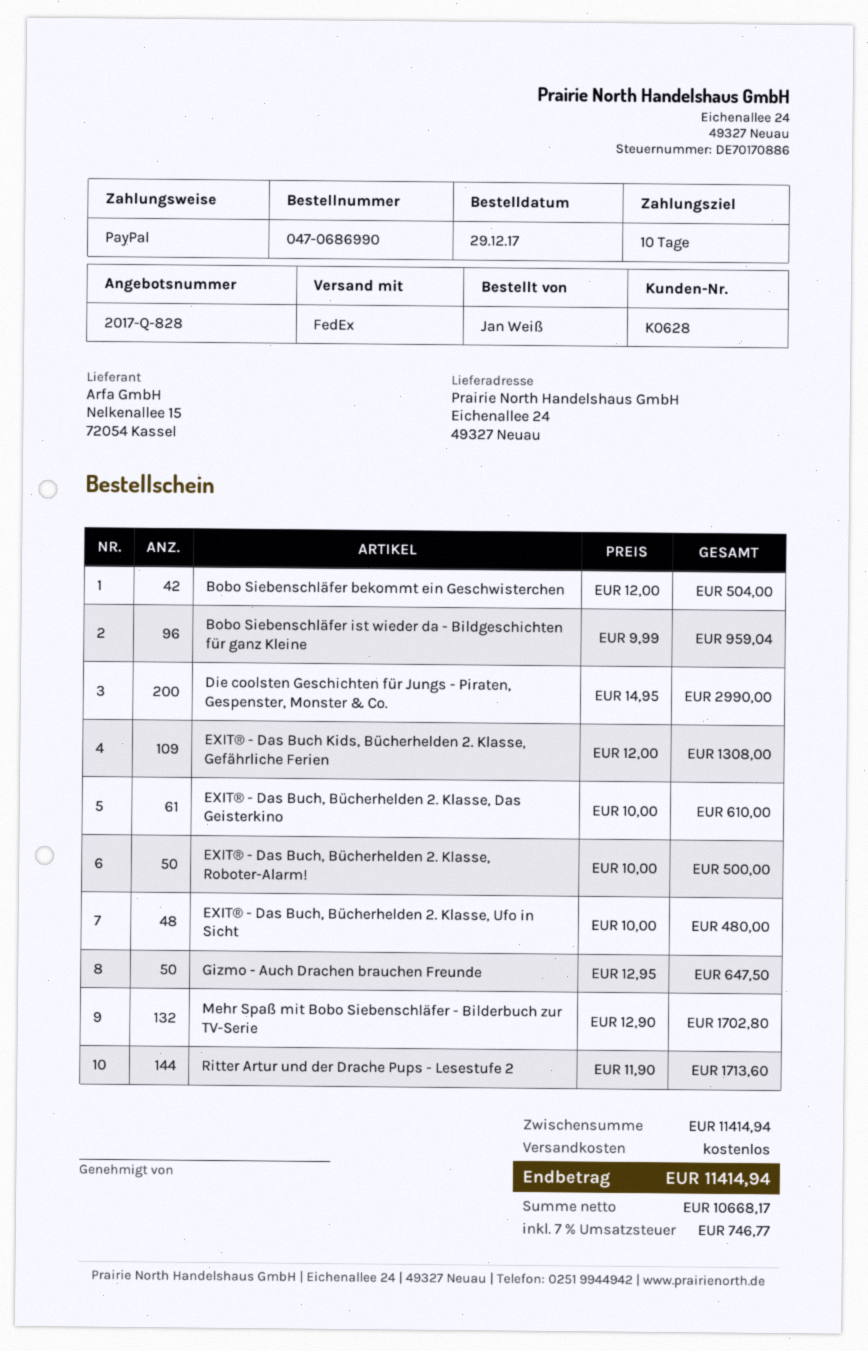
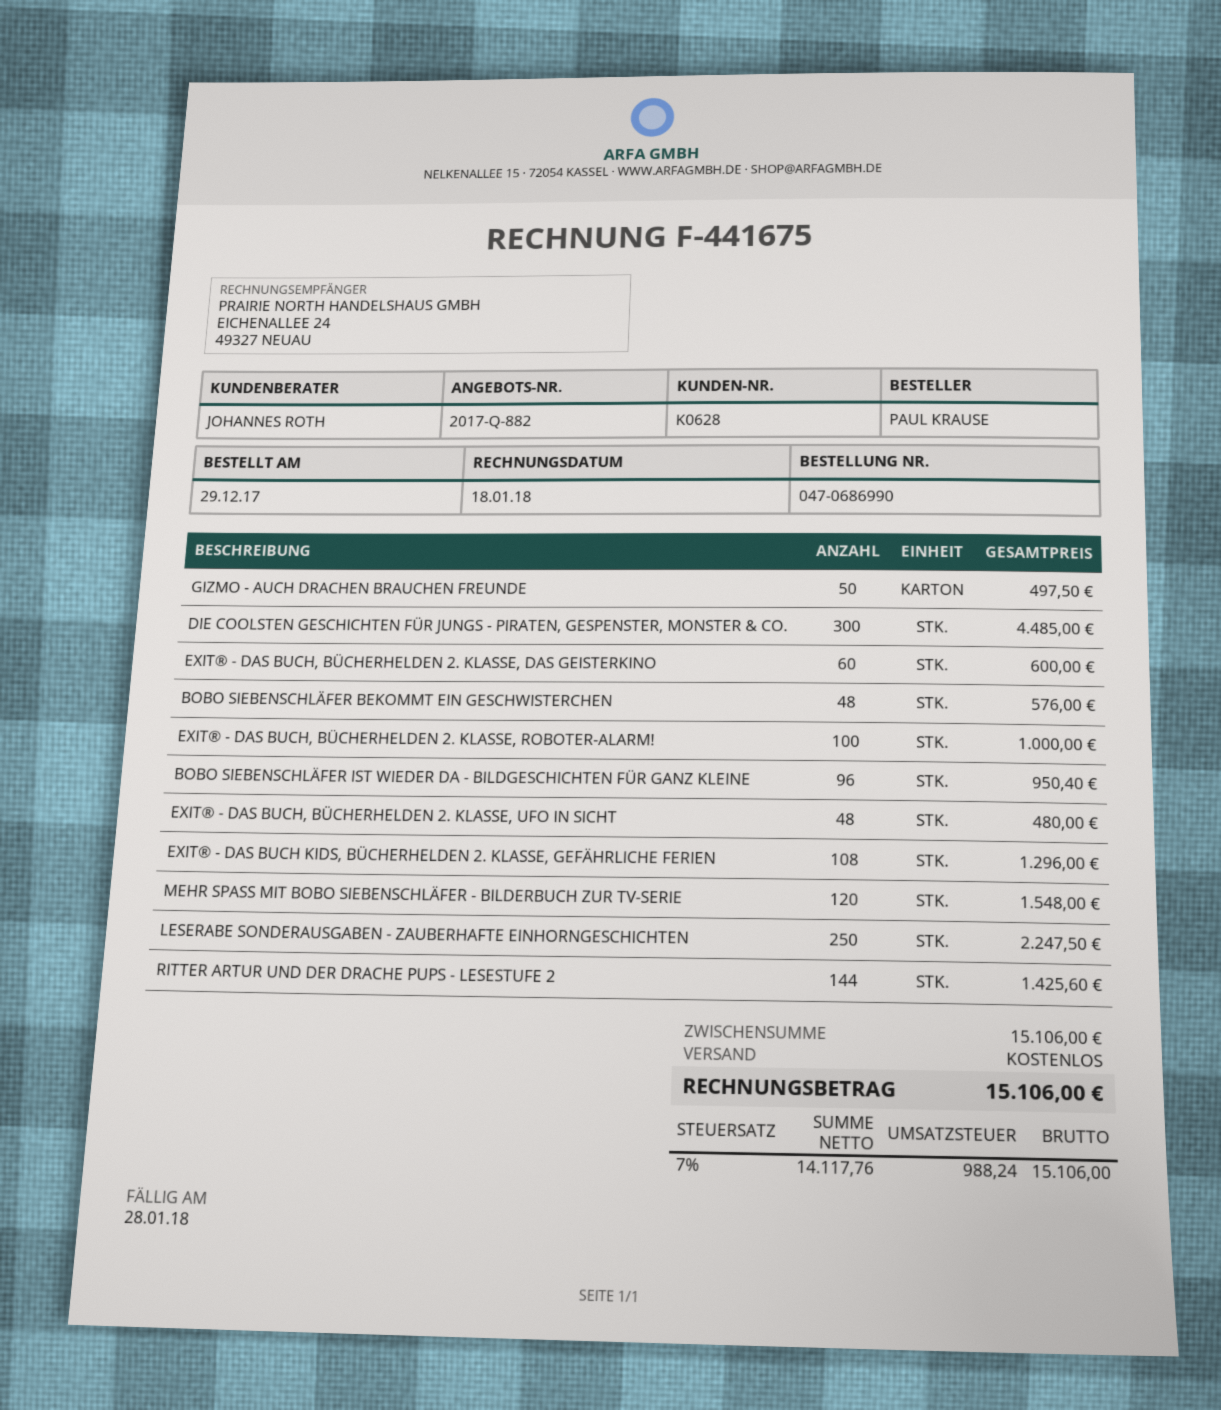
quote number: 2017-Q-828 -> 2017-Q-882
ordered by: Jan Weiß -> PAUL KRAUSE
Bobo Siebenschläfer bekommt ein Geschwisterchen: 42 for 504.00 -> 48 for 576.00
Bobo Siebenschläfer ist wieder da - Bildgeschichten für ganz Kleine: 96 for 959.04 -> 96 for 950.40
Die coolsten Geschichten für Jungs - Piraten, Gespenster, Monster & Co.: 200 for 2990.00 -> 300 for 4485.00
EXIT® - Das Buch Kids, Bücherhelden 2. Klasse, Gefährliche Ferien: 109 for 1308.00 -> 108 for 1296.00
EXIT® - Das Buch, Bücherhelden 2. Klasse, Das Geisterkino: 61 for 610.00 -> 60 for 600.00
EXIT® - Das Buch, Bücherhelden 2. Klasse, Roboter-Alarm!: 50 for 500.00 -> 100 for 1000.00
Gizmo - Auch Drachen brauchen Freunde: 50 for 647.50 -> 50 for 497.50
Mehr Spaß mit Bobo Siebenschläfer - Bilderbuch zur TV-Serie: 132 for 1702.80 -> 120 for 1548.00
Ritter Artur und der Drache Pups - Lesestufe 2: 144 for 1713.60 -> 144 for 1425.60
LESERABE SONDERAUSGABEN - ZAUBERHAFTE EINHORNGESCHICHTEN: none -> 250 for 2247.50
subtotal: 11414.94 -> 15106.00
net: 10668.17 -> 14117.76
tax: 7% = 746.77 -> 7% = 988.24
total: 11414.94 -> 15106.00

